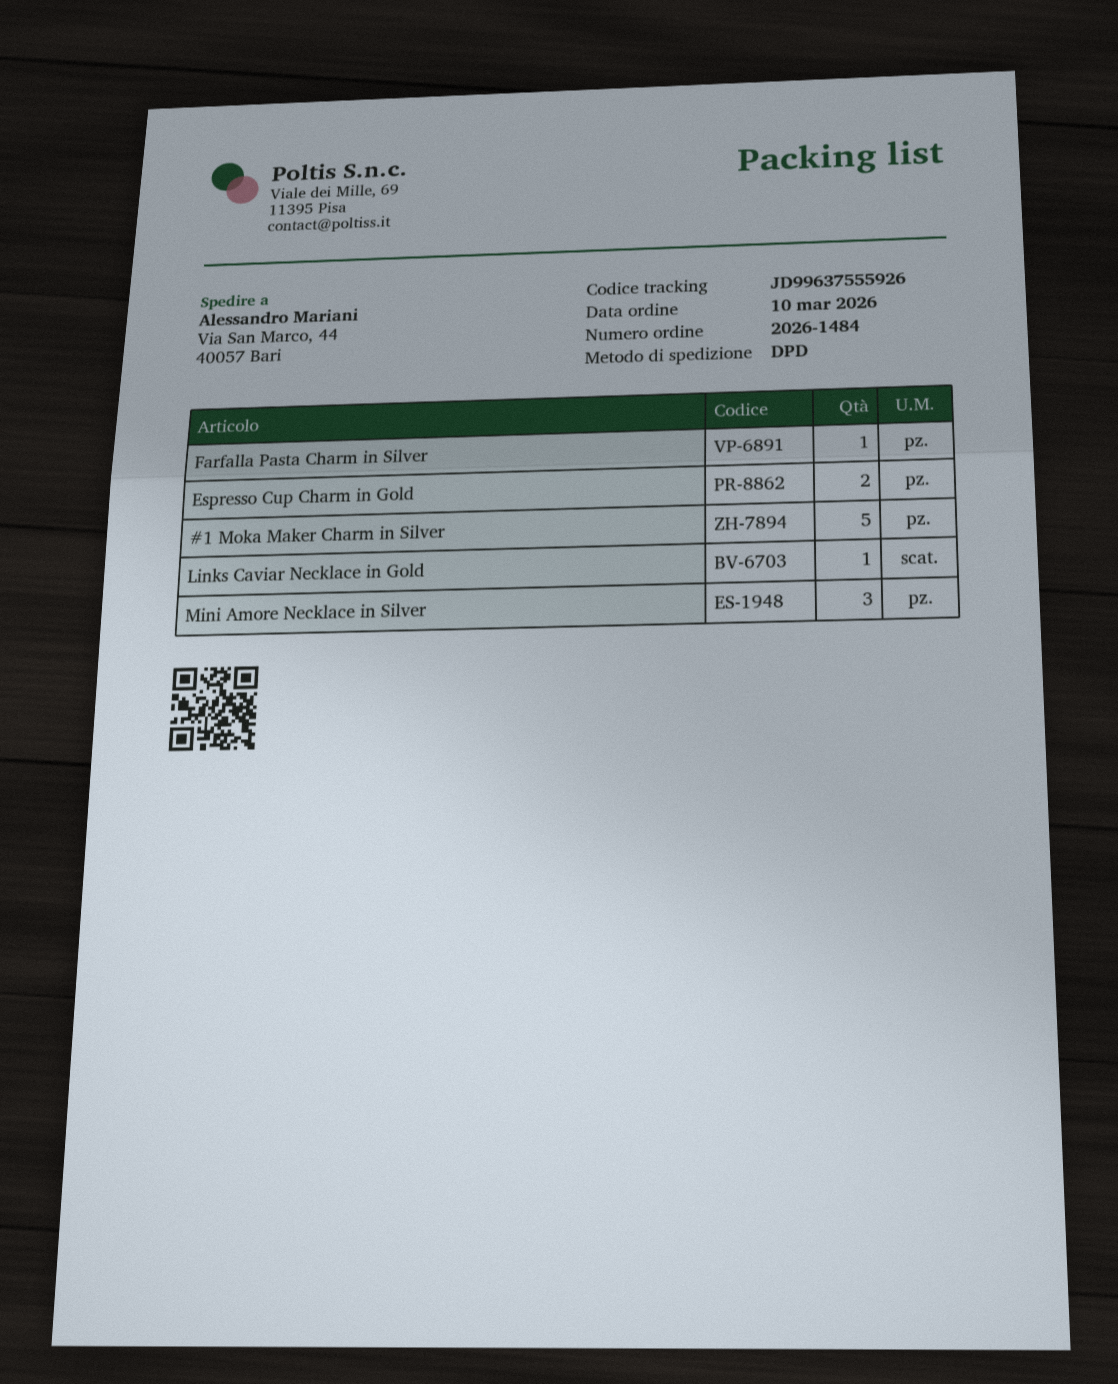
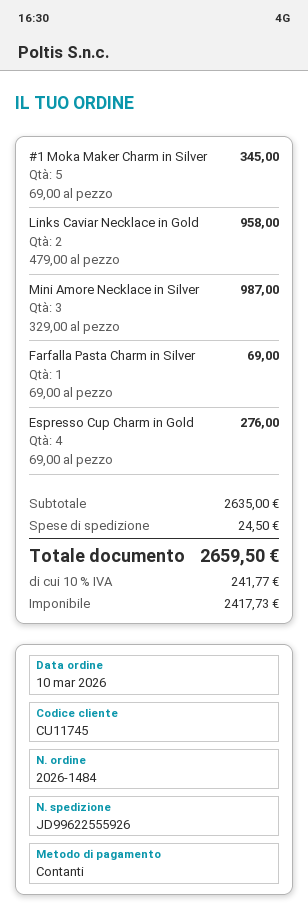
tracking number: JD99637555926 -> JD99622555926
Espresso Cup Charm in Gold: 2 -> 4
Links Caviar Necklace in Gold: 1 -> 2

